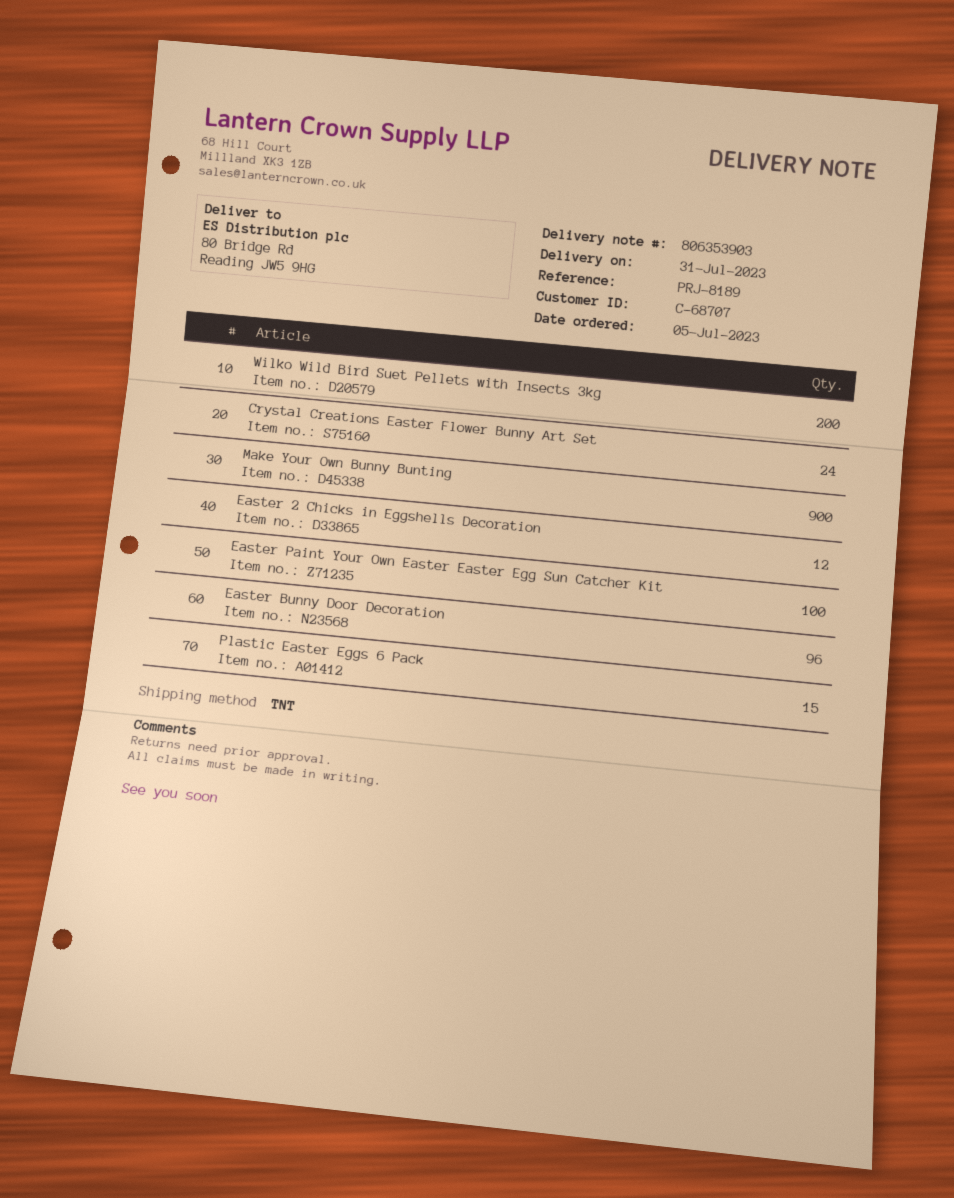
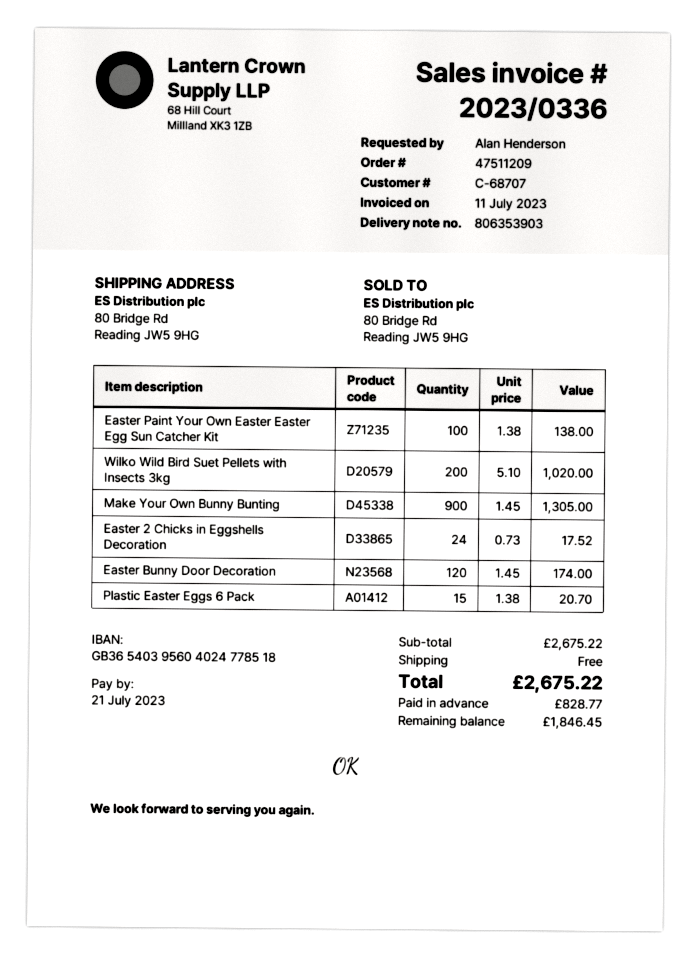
Crystal Creations Easter Flower Bunny Art Set: 24 -> none
Easter 2 Chicks in Eggshells Decoration: 12 -> 24
Easter Bunny Door Decoration: 96 -> 120

